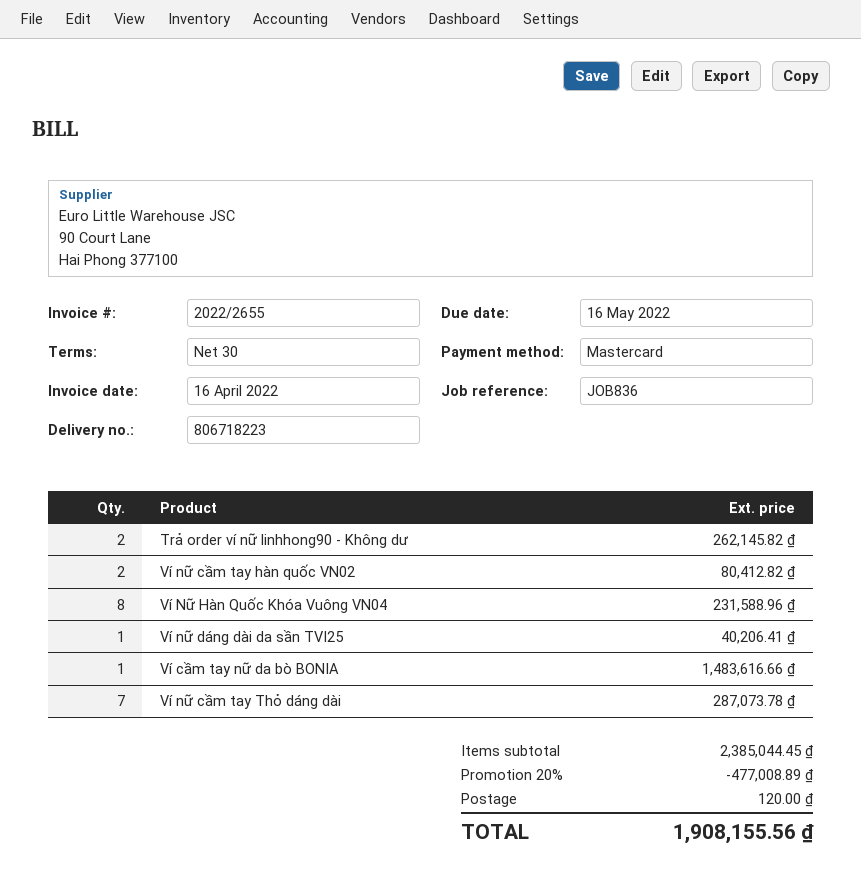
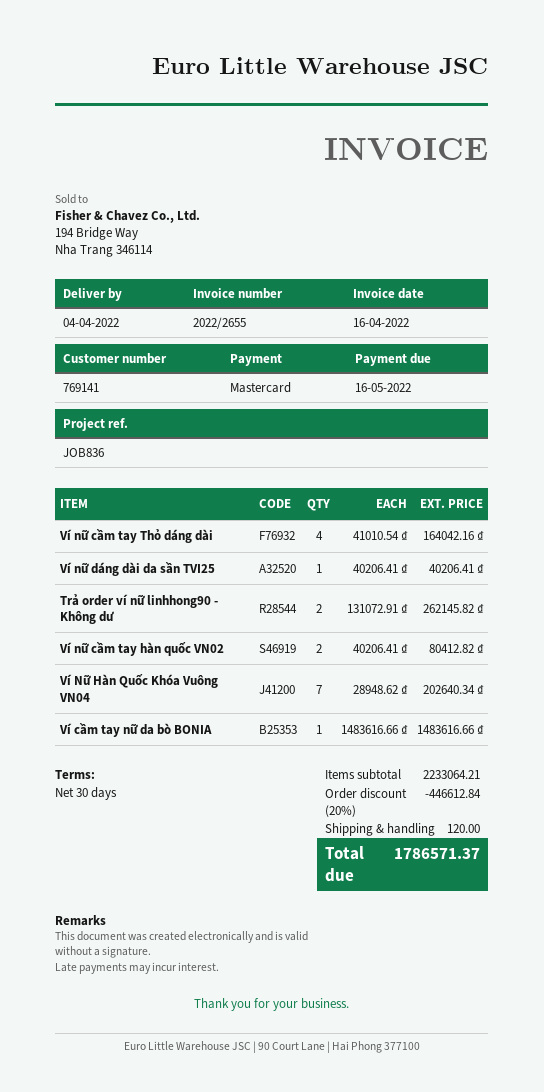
Ví Nữ Hàn Quốc Khóa Vuông VN04: 8 for 231588.96 -> 7 for 202640.34
Ví nữ cầm tay Thỏ dáng dài: 7 for 287073.78 -> 4 for 164042.16
subtotal: 2385044.45 -> 2233064.21
discount: 20% = 477008.89 -> 20% = 446612.84
total: 1908155.56 -> 1786571.37

